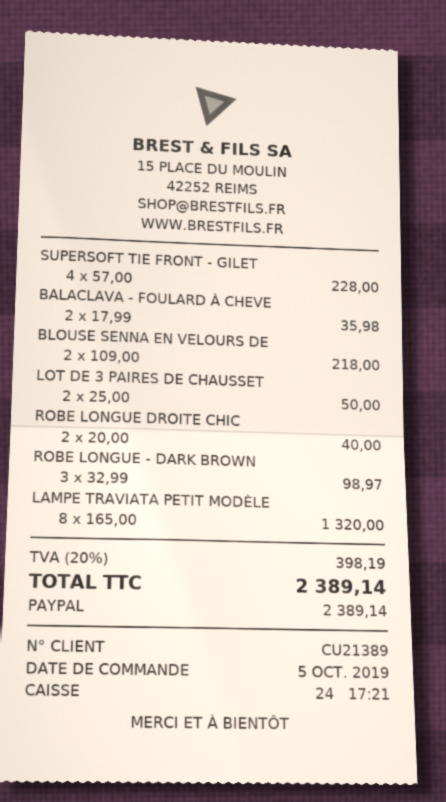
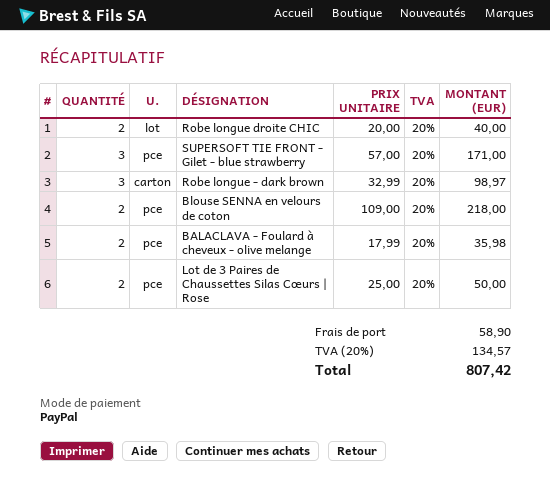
SUPERSOFT TIE FRONT - GILET: 4 x 57.00 = 228.00 -> 3 x 57.00 = 171.00
LAMPE TRAVIATA PETIT MODÈLE: 8 x 165.00 = 1320.00 -> none
shipping: none -> 58.90
tax: 20% = 398.19 -> 20% = 134.57
total: 2389.14 -> 807.42

